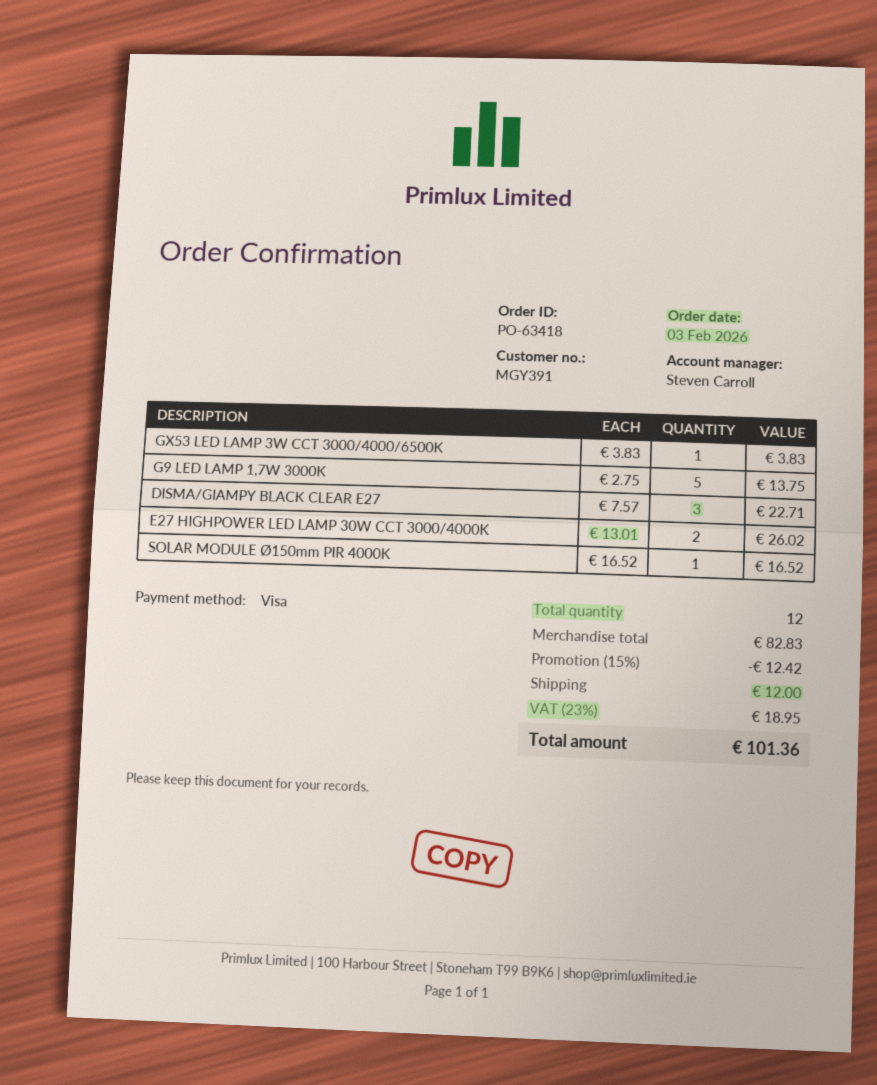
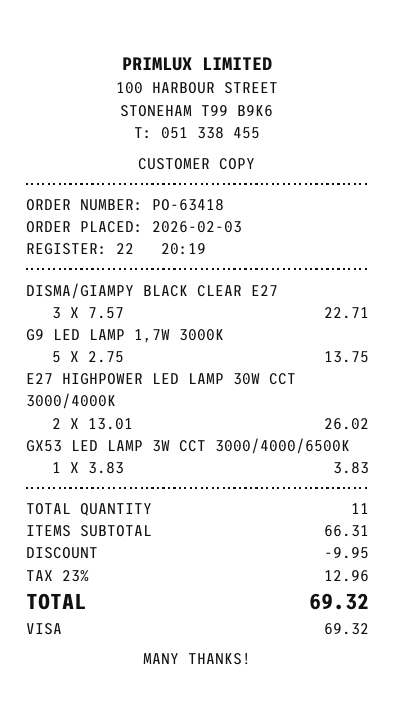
SOLAR MODULE Ø150mm PIR 4000K: 1 x 16.52 = 16.52 -> none
total quantity: 12 -> 11
subtotal: 82.83 -> 66.31
discount: 12.42 -> 9.95
shipping: 12.00 -> none
tax: 23% = 18.95 -> 23% = 12.96
total: 101.36 -> 69.32

